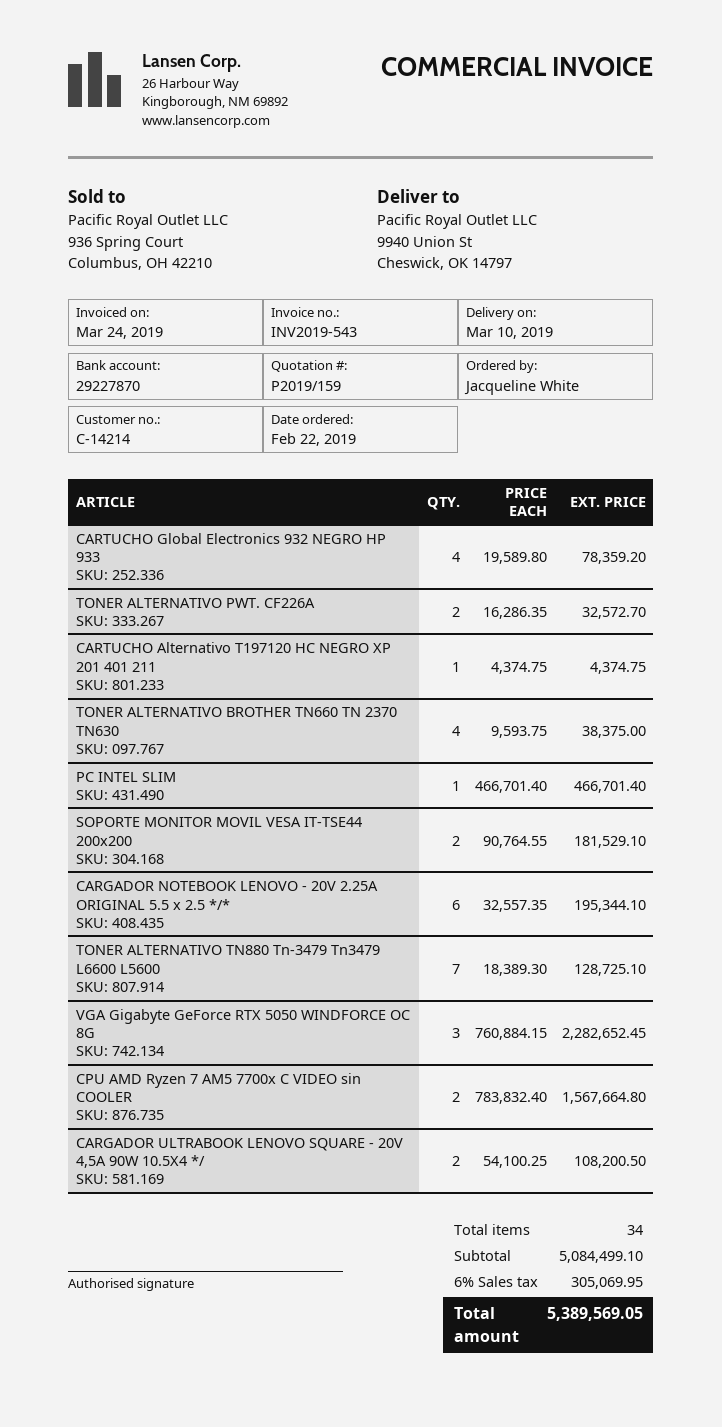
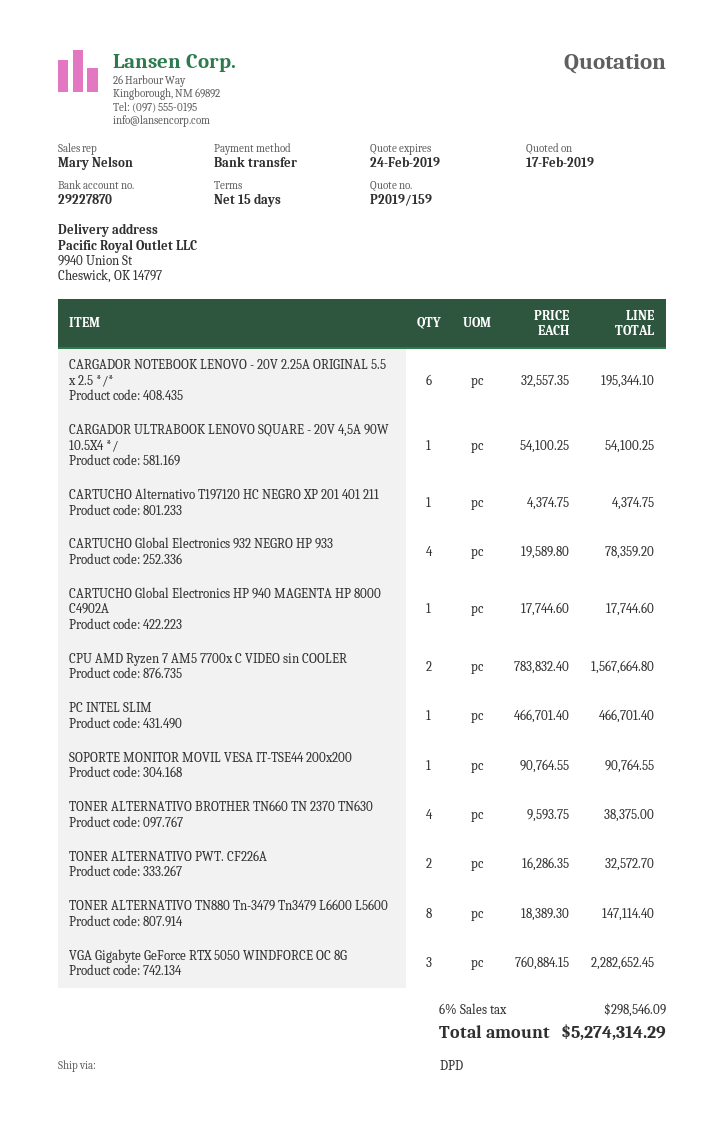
SOPORTE MONITOR MOVIL VESA IT-TSE44 200x200: 2 x 90764.55 = 181529.10 -> 1 x 90764.55 = 90764.55
TONER ALTERNATIVO TN880 Tn-3479 Tn3479 L6600 L5600: 7 x 18389.30 = 128725.10 -> 8 x 18389.30 = 147114.40
CARGADOR ULTRABOOK LENOVO SQUARE - 20V 4,5A 90W 10.5X4 */: 2 x 54100.25 = 108200.50 -> 1 x 54100.25 = 54100.25
CARTUCHO Global Electronics HP 940 MAGENTA HP 8000 C4902A: none -> 1 x 17744.60 = 17744.60
tax: 6% = 305069.95 -> 6% = 298546.09
total: 5389569.05 -> 5274314.29

